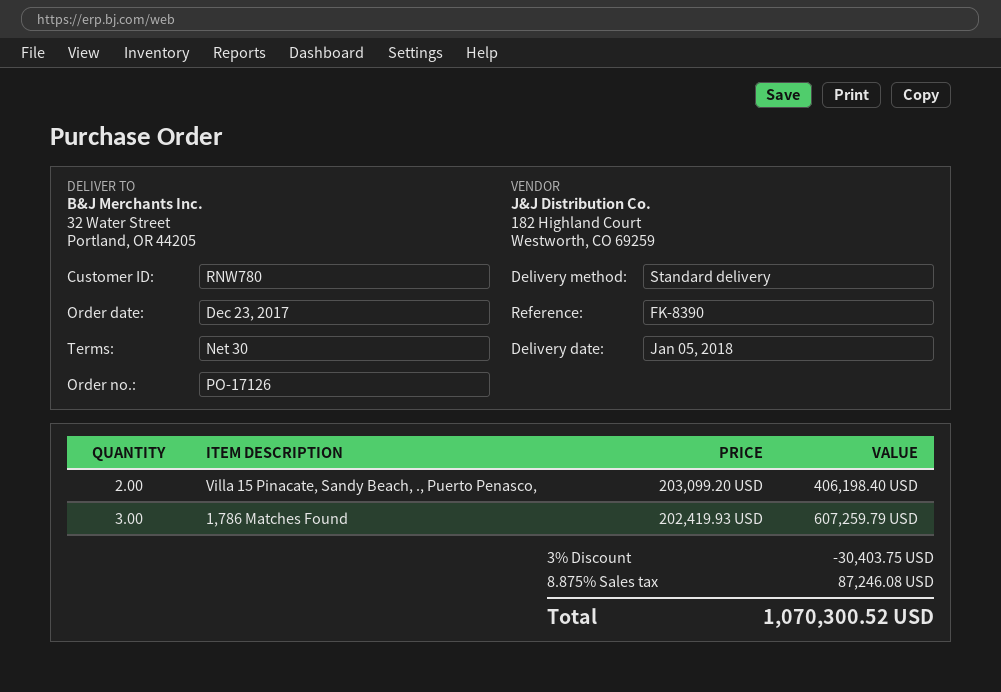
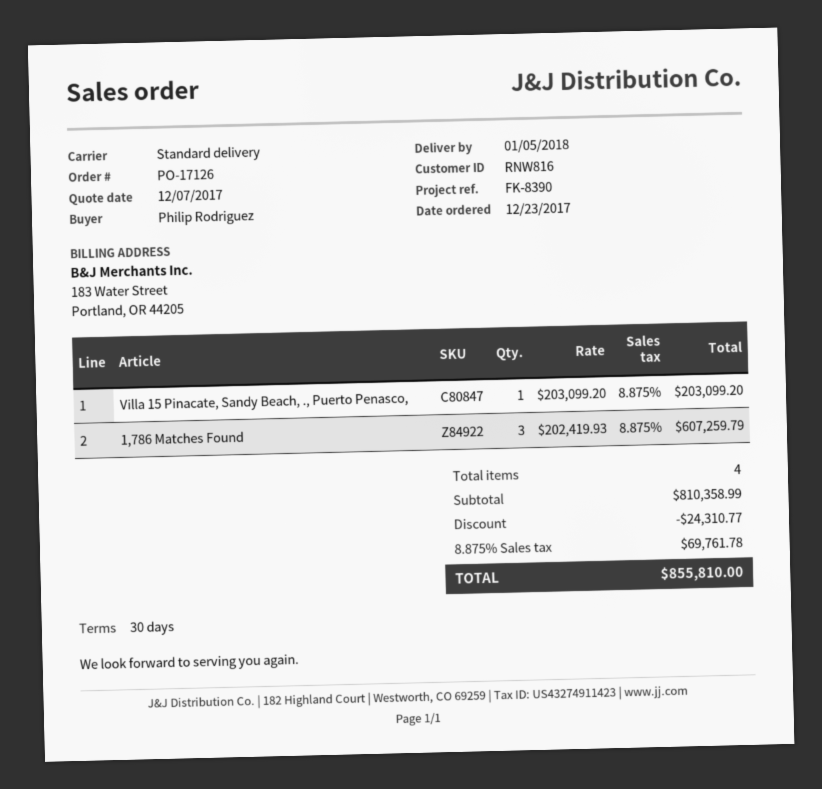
customer number: RNW780 -> RNW816
Villa 15 Pinacate, Sandy Beach, ., Puerto Penasco,: 2 x 203099.20 = 406198.40 -> 1 x 203099.20 = 203099.20
discount: 30403.75 -> 24310.77
tax: 8.875% = 87246.08 -> 8.875% = 69761.78
total: 1070300.52 -> 855810.00

